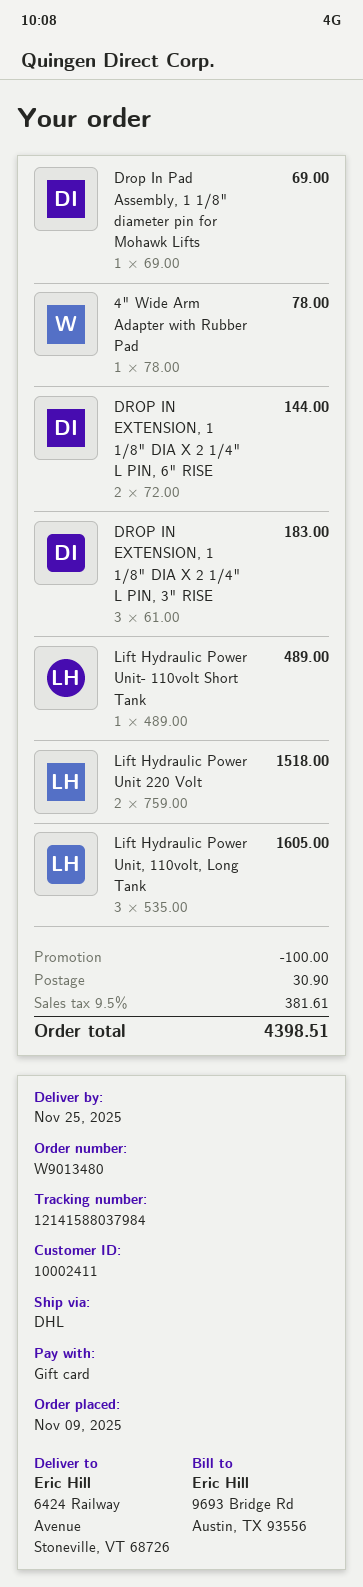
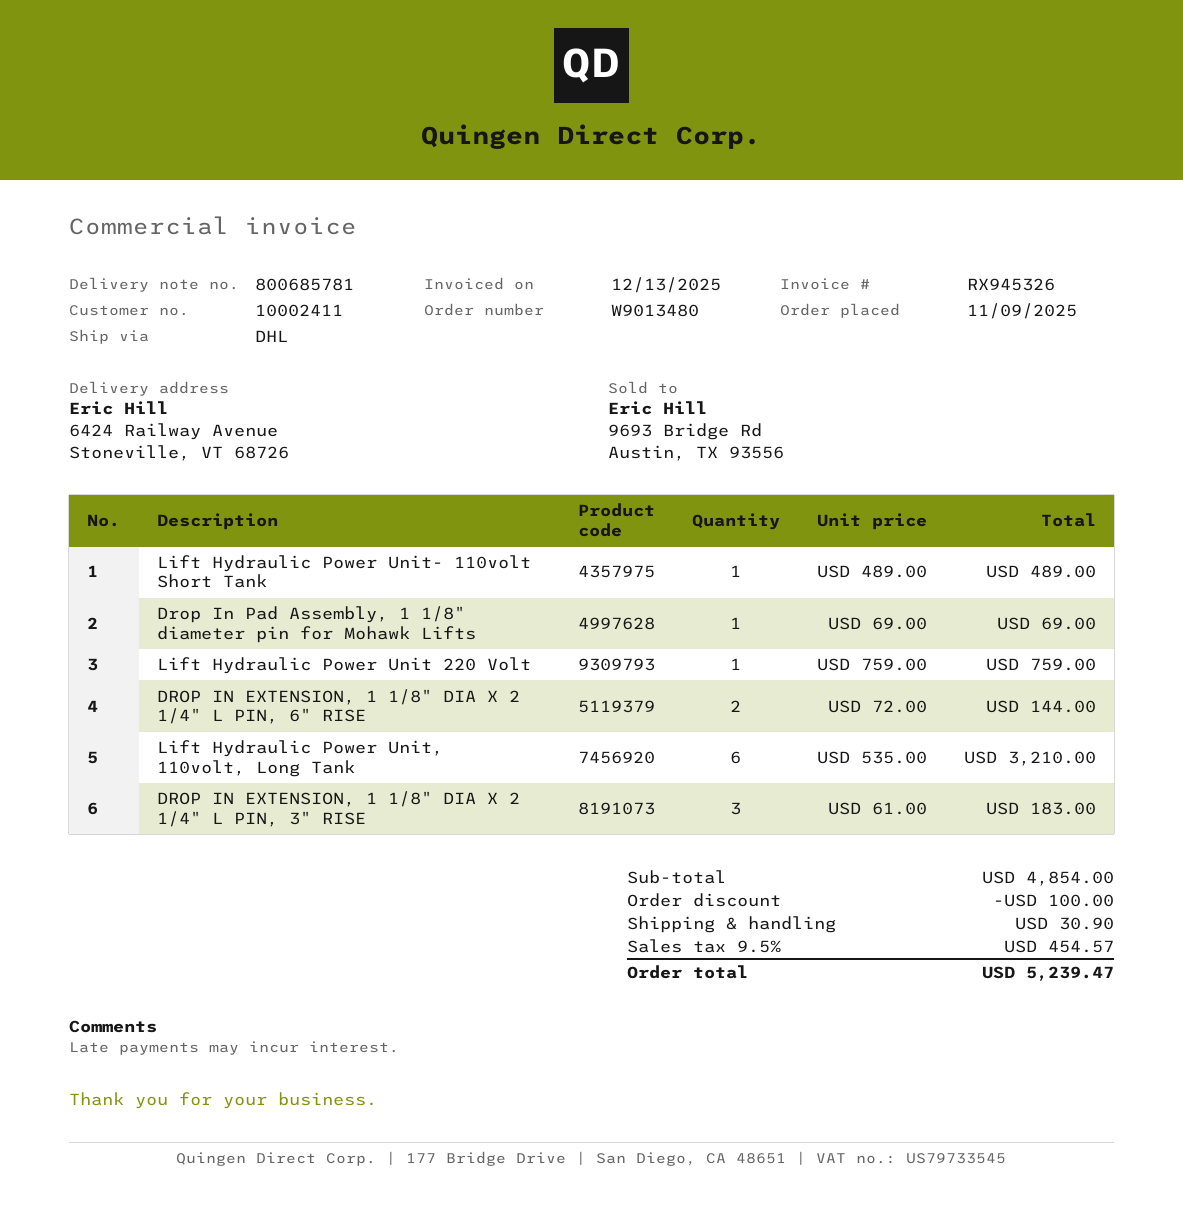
4" Wide Arm Adapter with Rubber Pad: 1 x 78.00 = 78.00 -> none
Lift Hydraulic Power Unit 220 Volt: 2 x 759.00 = 1518.00 -> 1 x 759.00 = 759.00
Lift Hydraulic Power Unit, 110volt, Long Tank: 3 x 535.00 = 1605.00 -> 6 x 535.00 = 3210.00
tax: 9.5% = 381.61 -> 9.5% = 454.57
total: 4398.51 -> 5239.47

